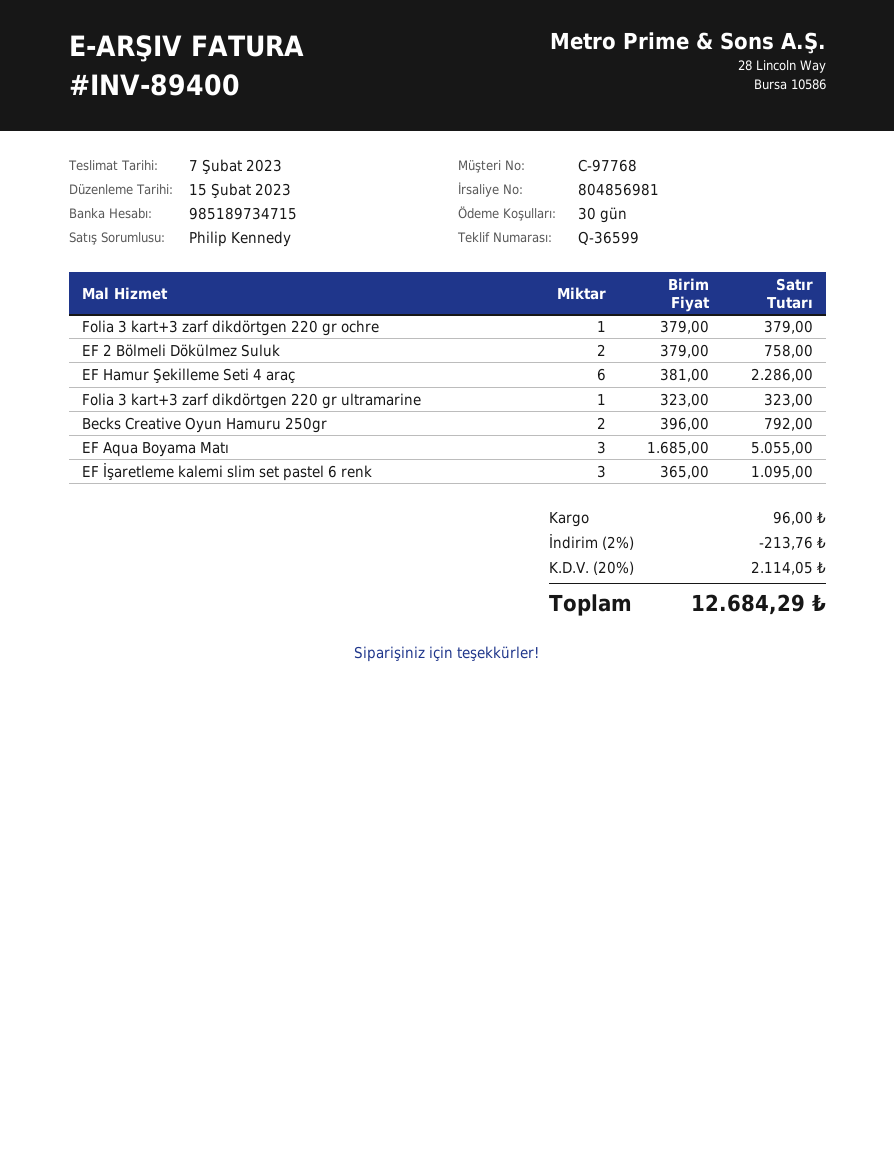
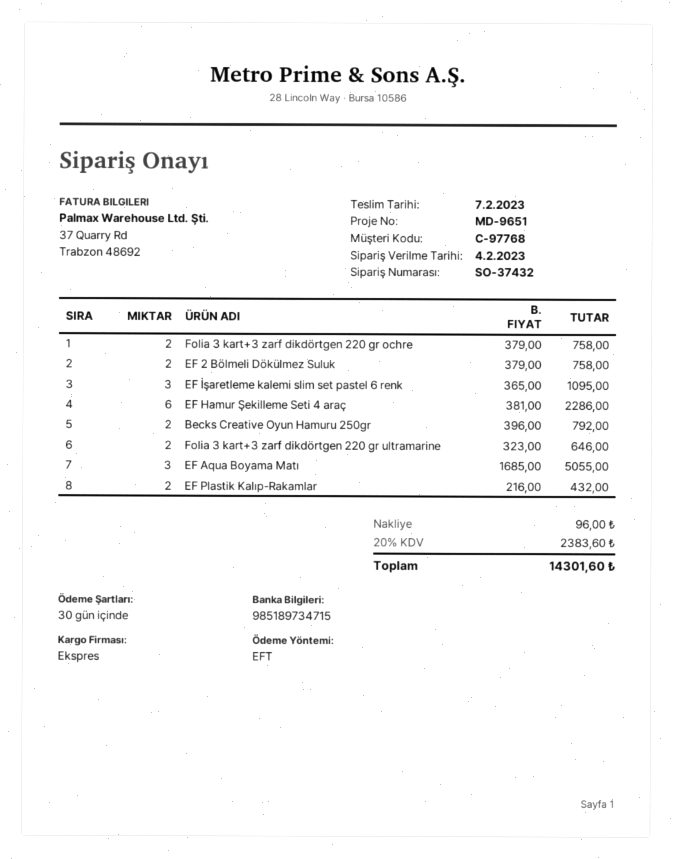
Folia 3 kart+3 zarf dikdörtgen 220 gr ochre: 1 x 379.00 = 379.00 -> 2 x 379.00 = 758.00
Folia 3 kart+3 zarf dikdörtgen 220 gr ultramarine: 1 x 323.00 = 323.00 -> 2 x 323.00 = 646.00
EF Plastik Kalıp-Rakamlar: none -> 2 x 216.00 = 432.00
discount: 2% = 213.76 -> none
tax: 20% = 2114.05 -> 20% = 2383.60
total: 12684.29 -> 14301.60

